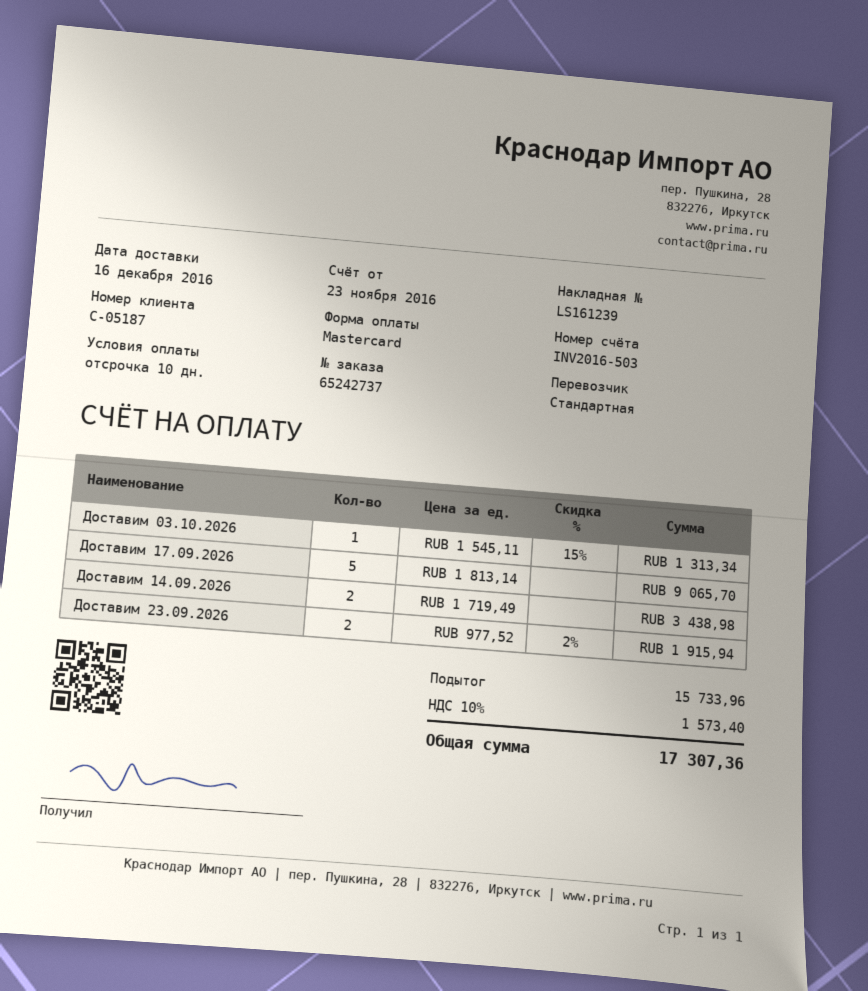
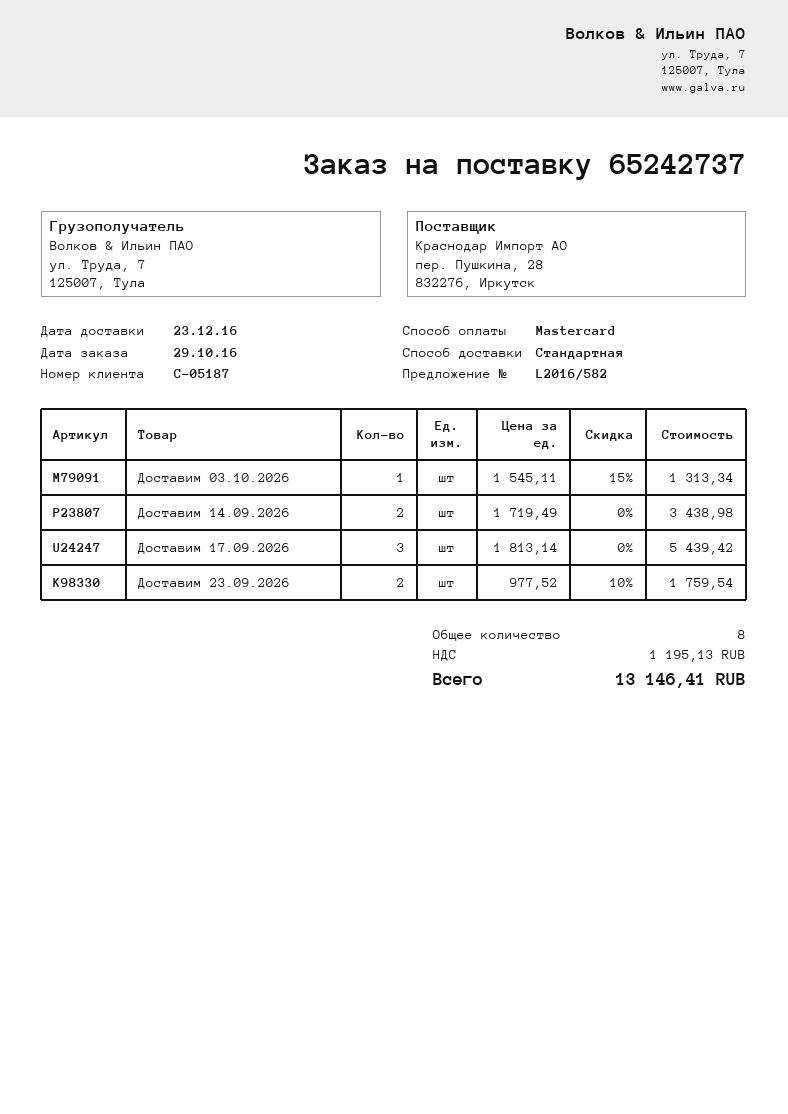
delivery date: 2016-12-16 -> 2016-12-23
Доставим 17.09.2026: 5 x 1813.14 = 9065.70 -> 3 x 1813.14 = 5439.42
Доставим 23.09.2026: 2 x 977.52 - 2% = 1915.94 -> 2 x 977.52 - 10% = 1759.54
tax: 1573.40 -> 1195.13
total: 17307.36 -> 13146.41

